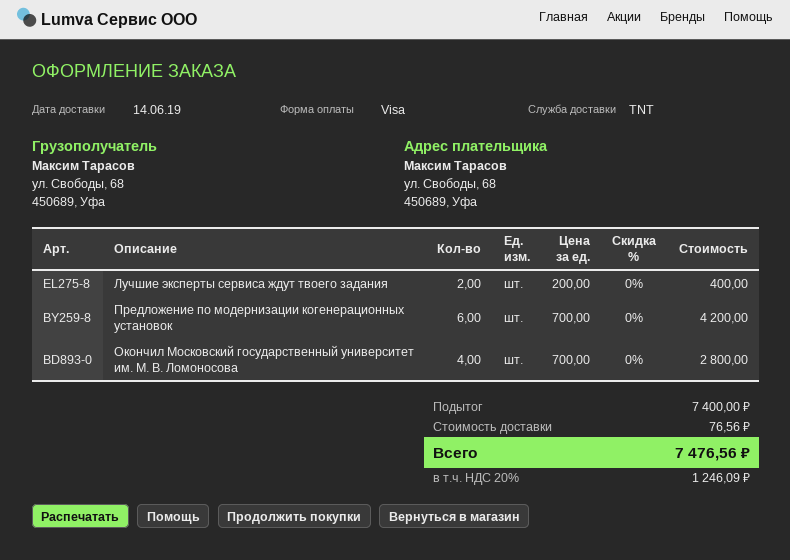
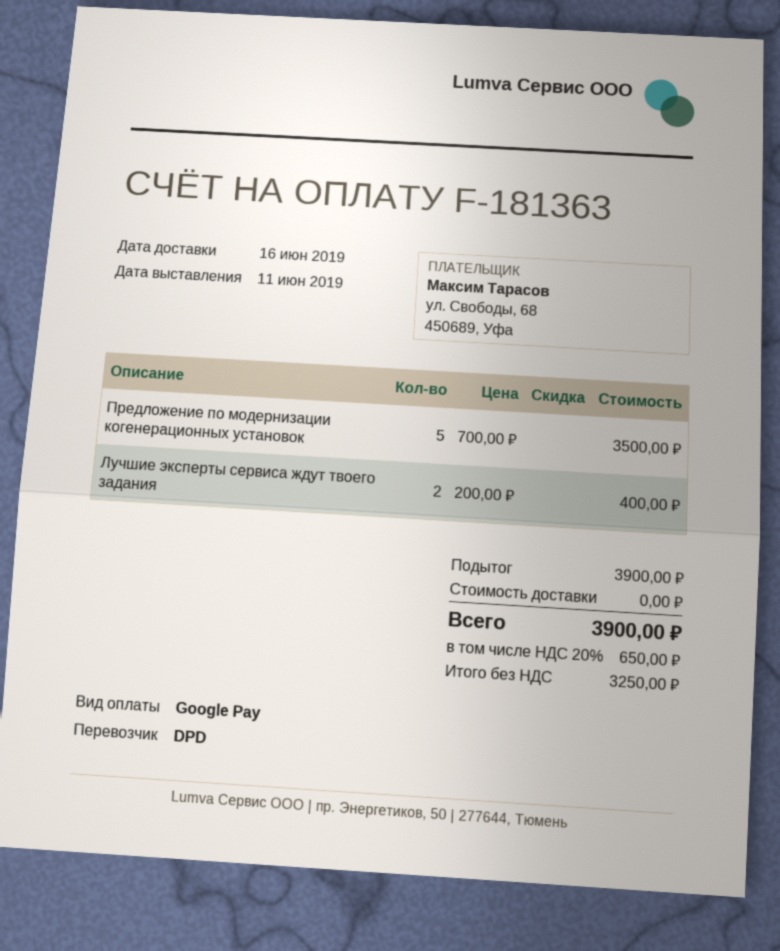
delivery date: 2019-06-14 -> 2019-06-16
payment method: Visa -> Google Pay
shipping method: TNT -> DPD
Предложение по модернизации когенерационных установок: 6 x 700.00 = 4200.00 -> 5 x 700.00 = 3500.00
Окончил Московский государственный университет им. М. В. Ломоносова: 4 x 700.00 = 2800.00 -> none
subtotal: 7400.00 -> 3900.00
shipping: 76.56 -> 0.00
tax: 20% = 1246.09 -> 20% = 650.00
total: 7476.56 -> 3900.00

